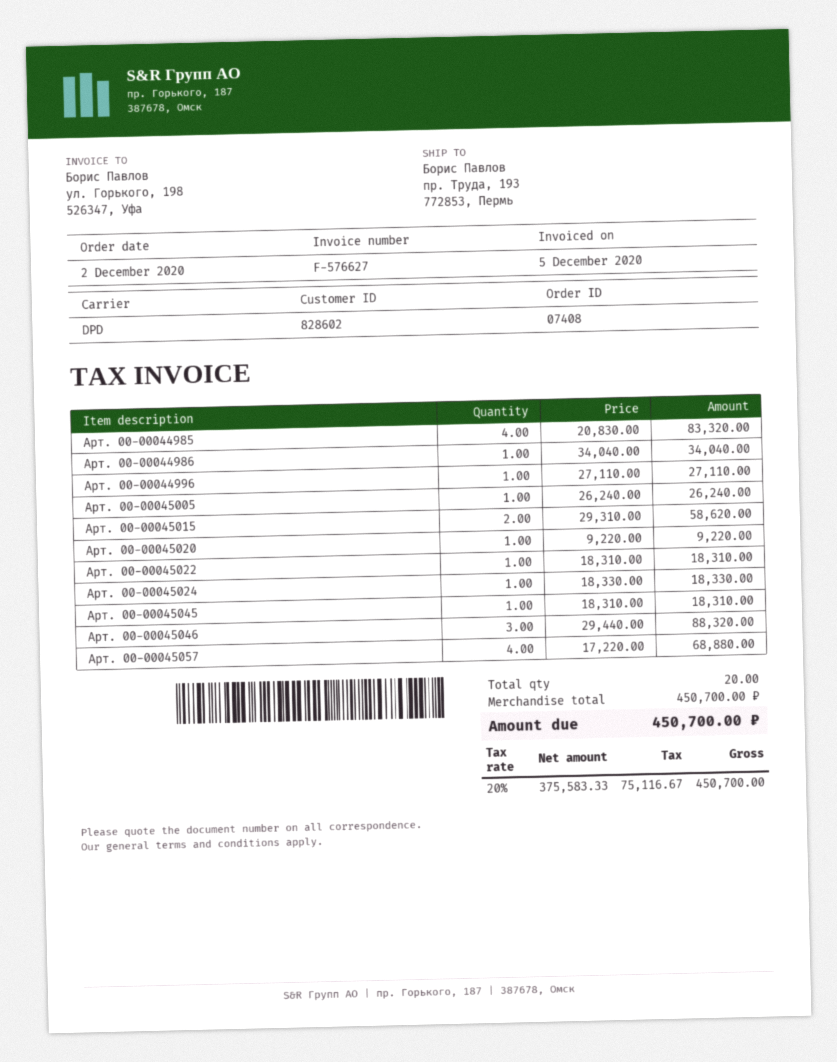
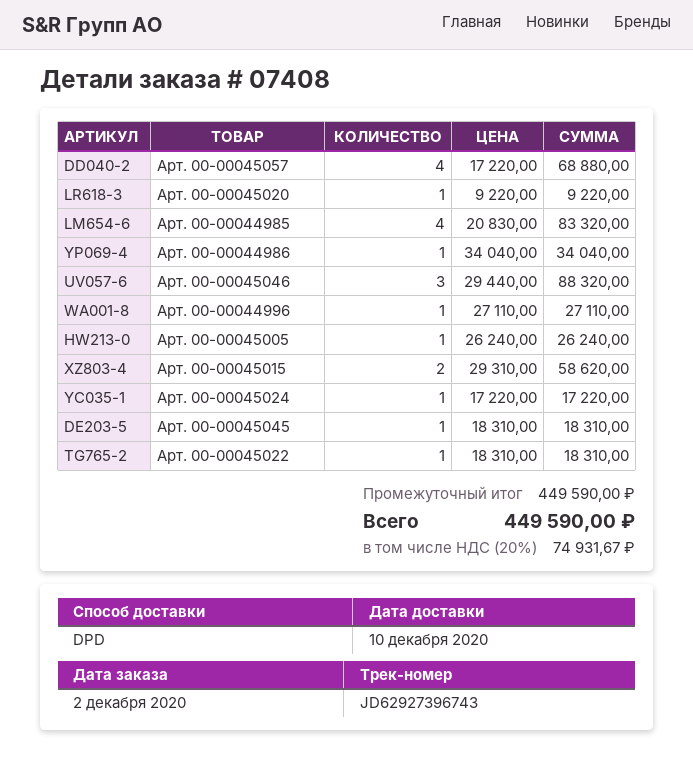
Арт. 00-00045024: 1 x 18330.00 = 18330.00 -> 1 x 17220.00 = 17220.00
subtotal: 450700.00 -> 449590.00
tax: 20% = 75116.67 -> 20% = 74931.67
total: 450700.00 -> 449590.00

